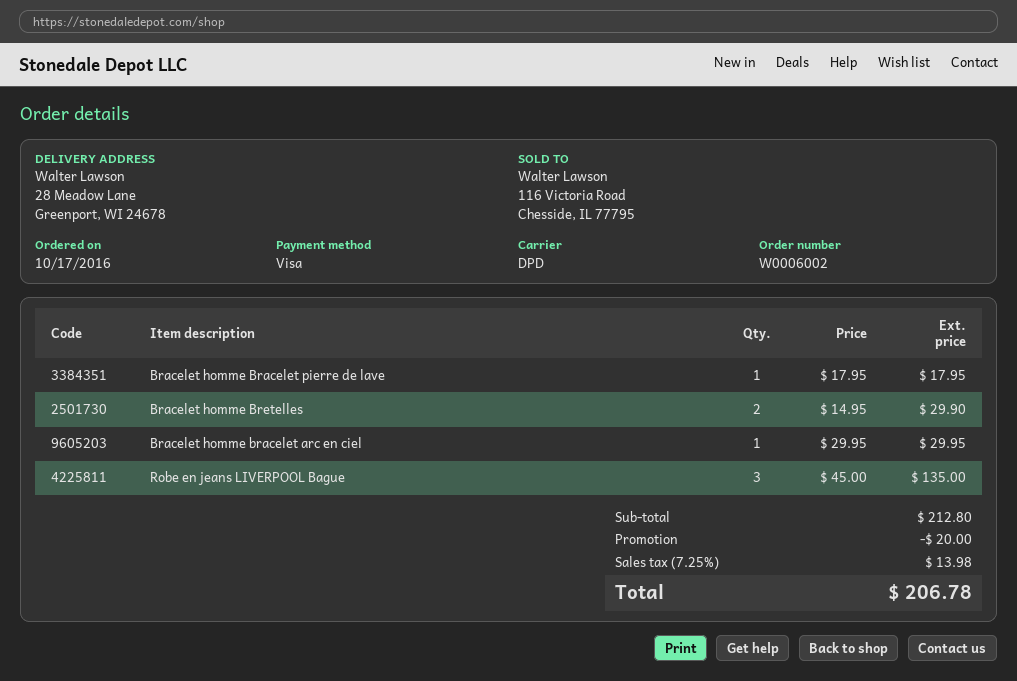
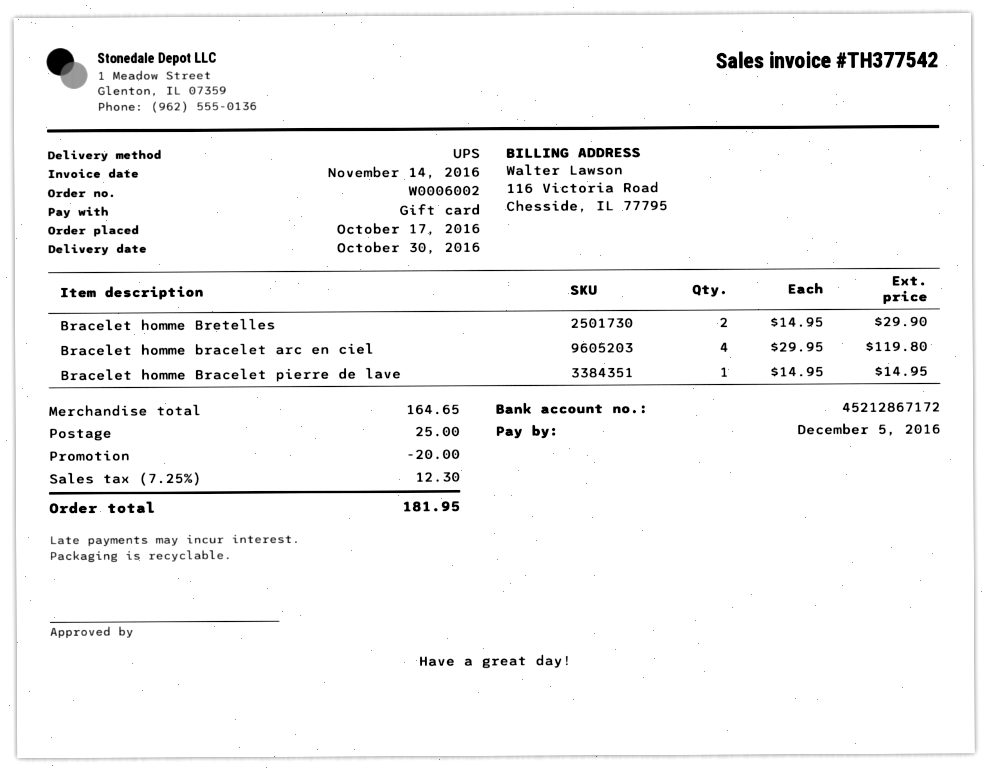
payment method: Visa -> gift card
shipping method: DPD -> UPS
Bracelet homme Bracelet pierre de lave: 1 x 17.95 = 17.95 -> 1 x 14.95 = 14.95
Bracelet homme bracelet arc en ciel: 1 x 29.95 = 29.95 -> 4 x 29.95 = 119.80
Robe en jeans LIVERPOOL Bague: 3 x 45.00 = 135.00 -> none
subtotal: 212.80 -> 164.65
shipping: none -> 25.00
tax: 7.25% = 13.98 -> 7.25% = 12.30
total: 206.78 -> 181.95

